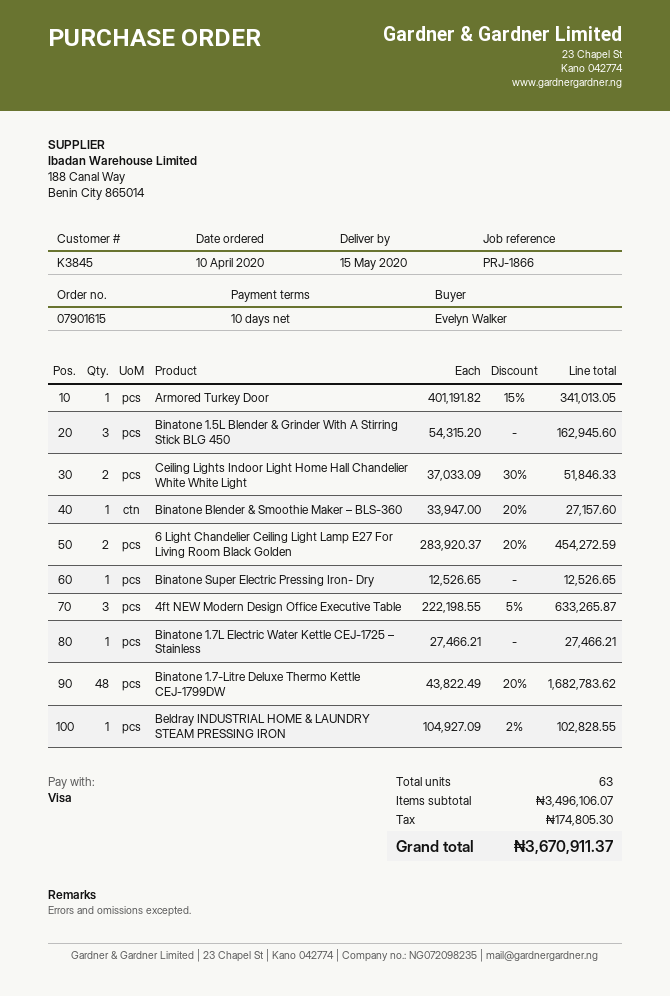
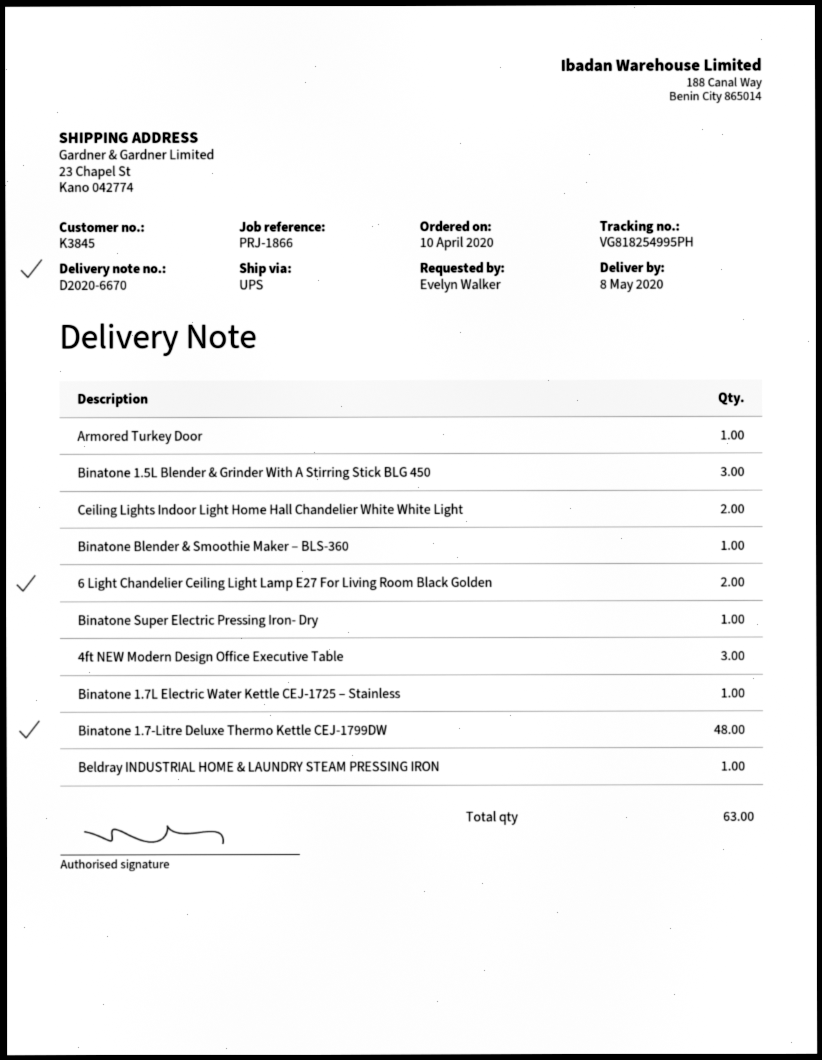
delivery date: 2020-05-15 -> 2020-05-08

